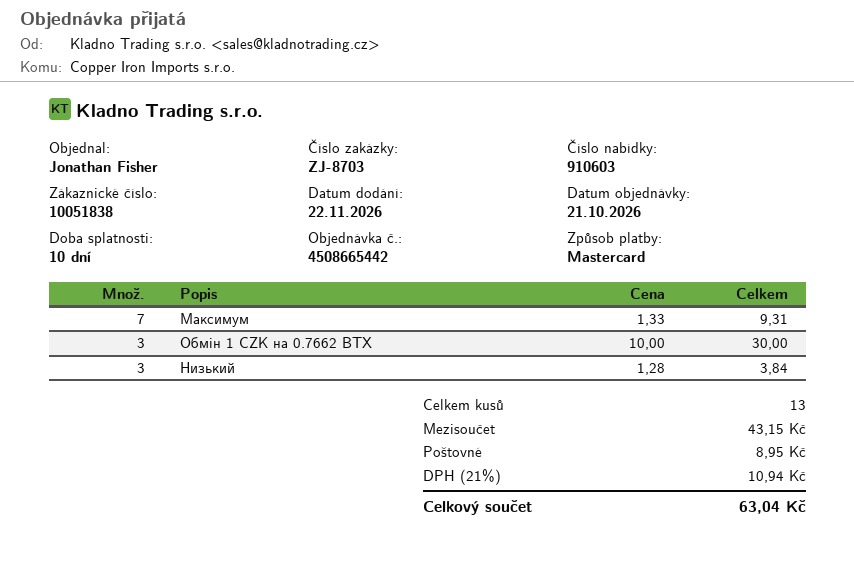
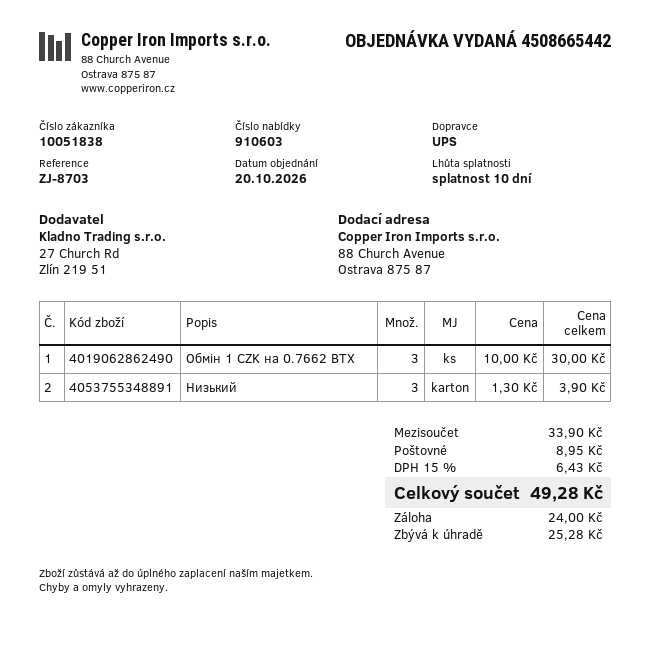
order date: 2026-10-21 -> 2026-10-20
Максимум: 7 x 1.33 = 9.31 -> none
Низький: 3 x 1.28 = 3.84 -> 3 x 1.30 = 3.90
subtotal: 43.15 -> 33.90
tax: 21% = 10.94 -> 15% = 6.43
total: 63.04 -> 49.28

